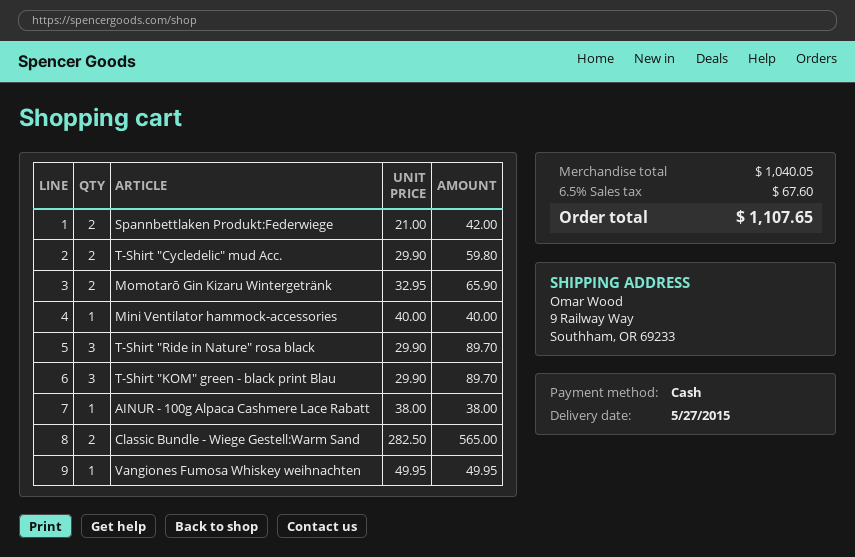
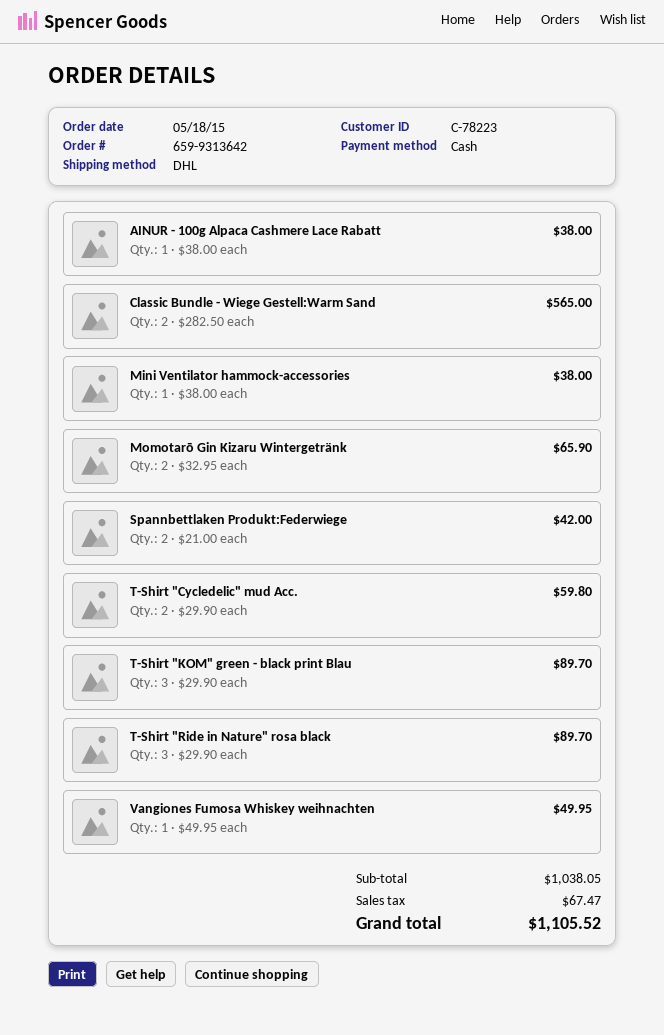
Mini Ventilator hammock-accessories: 1 x 40.00 = 40.00 -> 1 x 38.00 = 38.00
subtotal: 1040.05 -> 1038.05
tax: 67.60 -> 67.47
total: 1107.65 -> 1105.52

